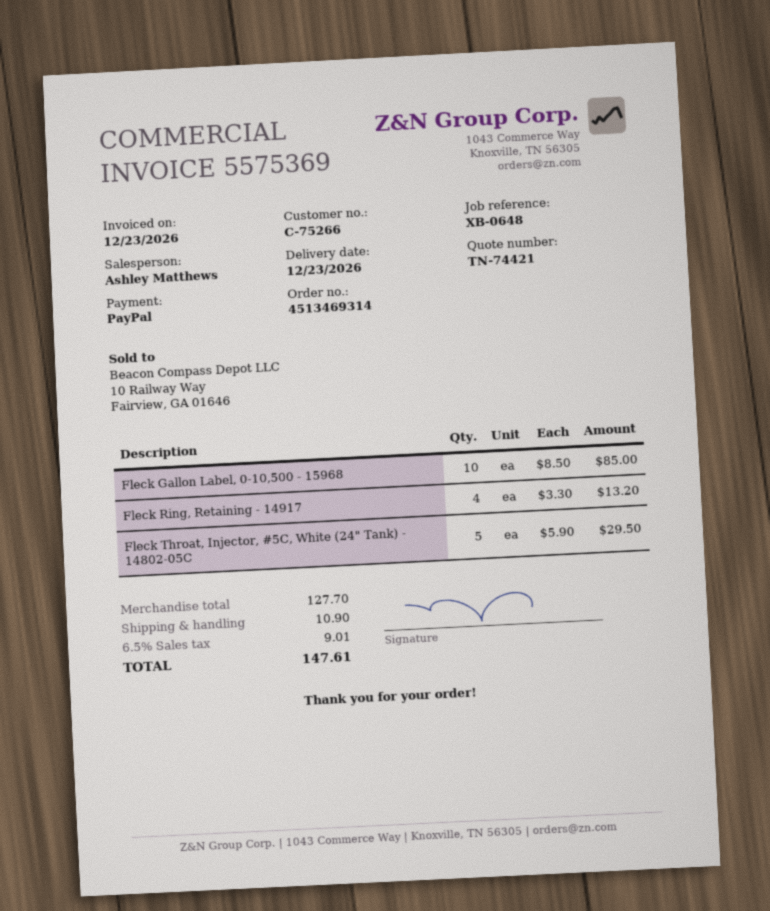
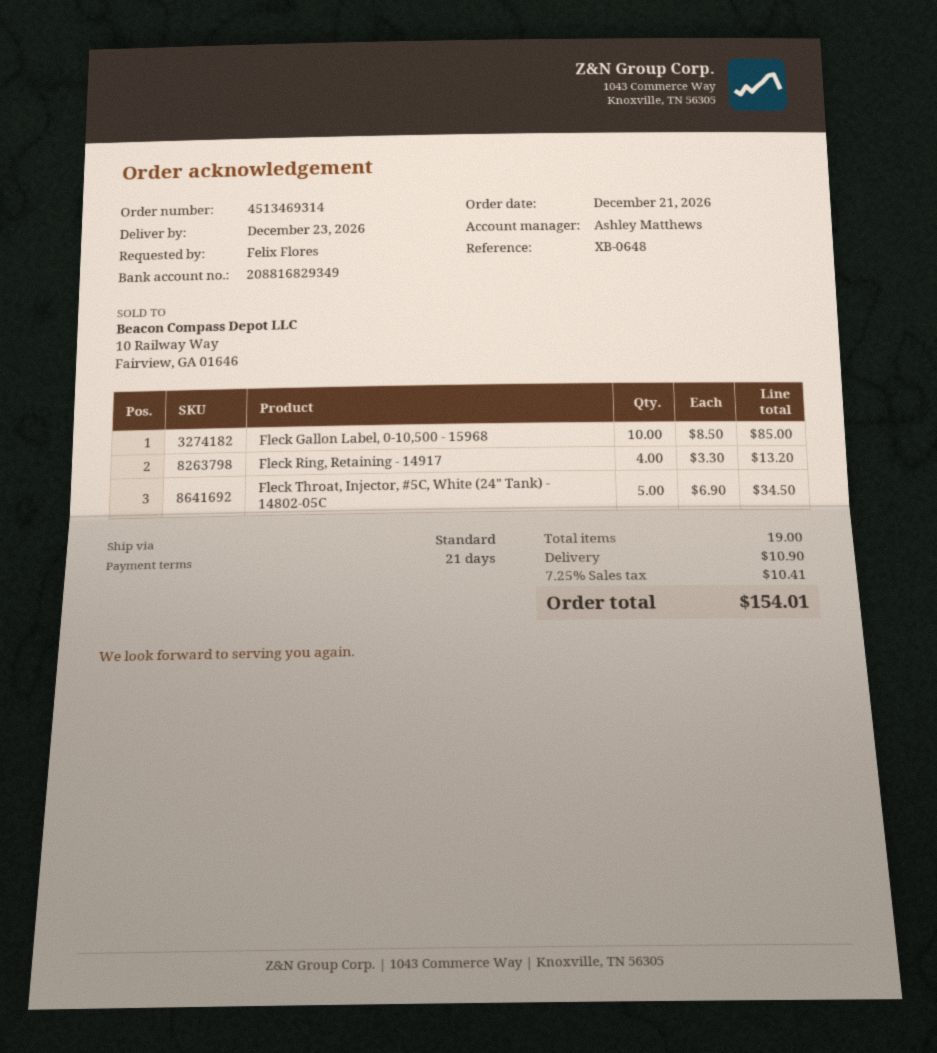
Fleck Throat, Injector, #5C, White (24" Tank) - 14802-05C: 5 x 5.90 = 29.50 -> 5 x 6.90 = 34.50
tax: 6.5% = 9.01 -> 7.25% = 10.41
total: 147.61 -> 154.01

